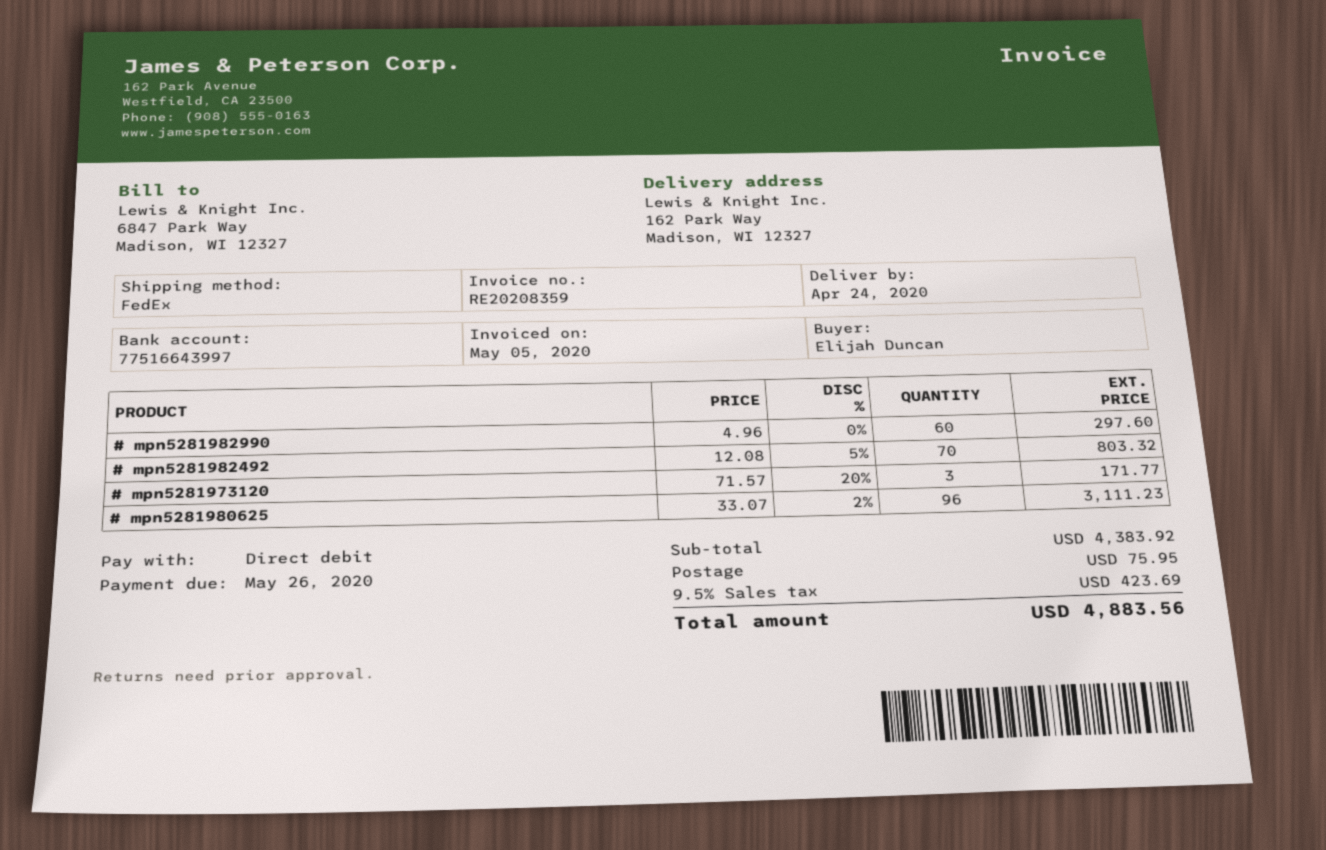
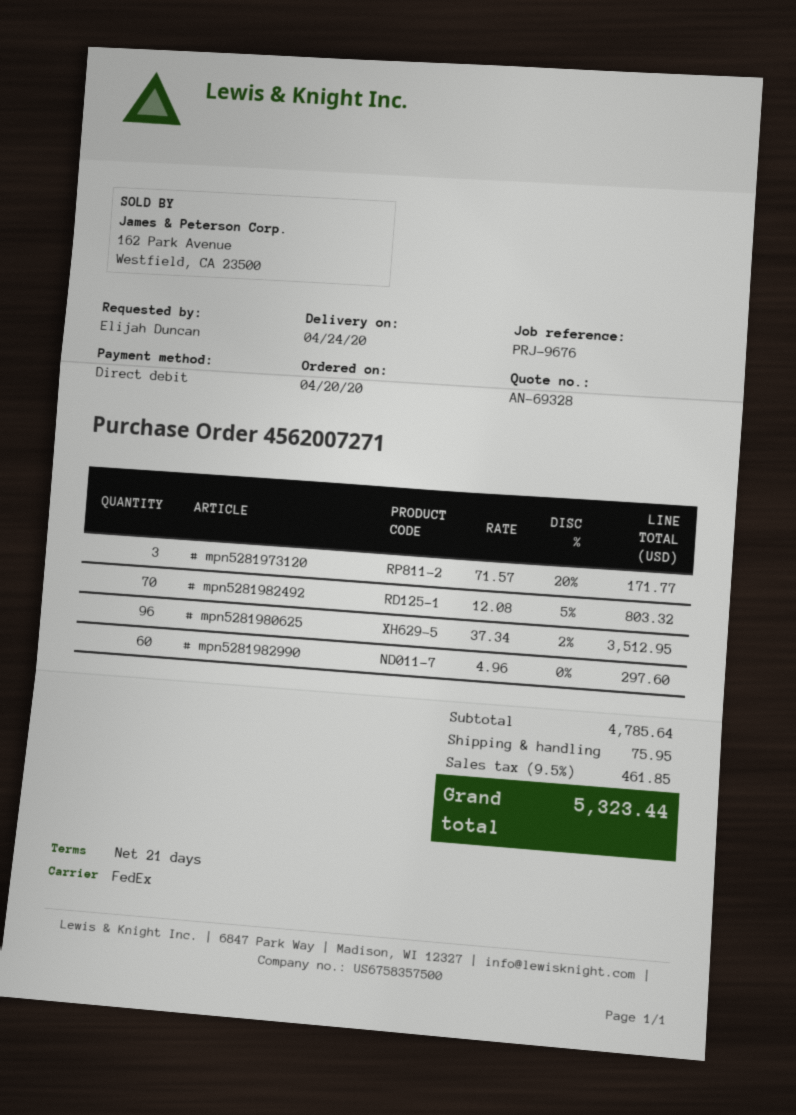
# mpn5281980625: 96 x 33.07 - 2% = 3111.23 -> 96 x 37.34 - 2% = 3512.95
subtotal: 4383.92 -> 4785.64
tax: 9.5% = 423.69 -> 9.5% = 461.85
total: 4883.56 -> 5323.44

